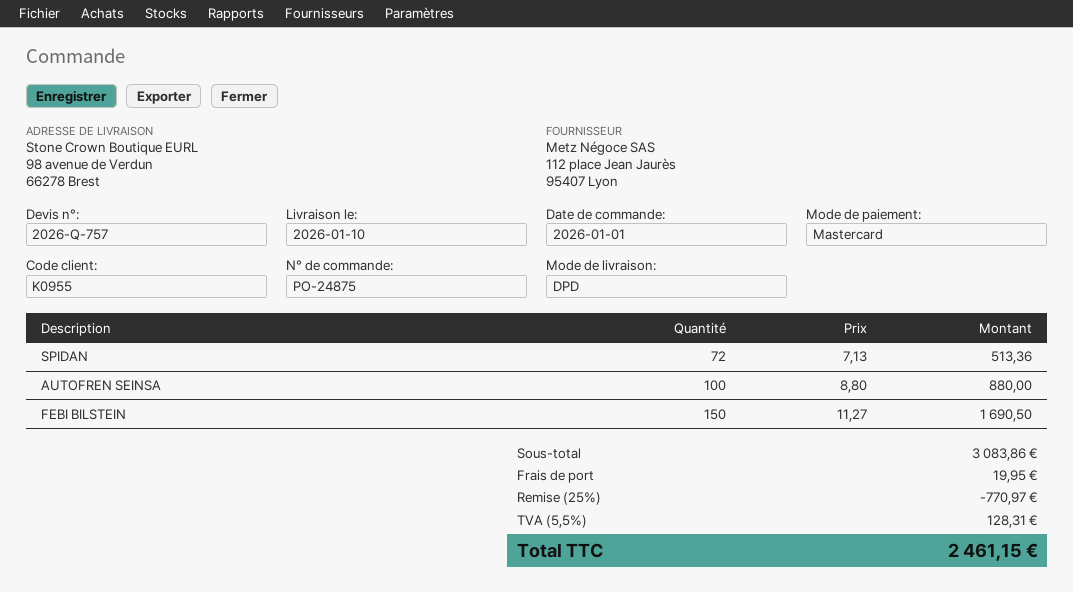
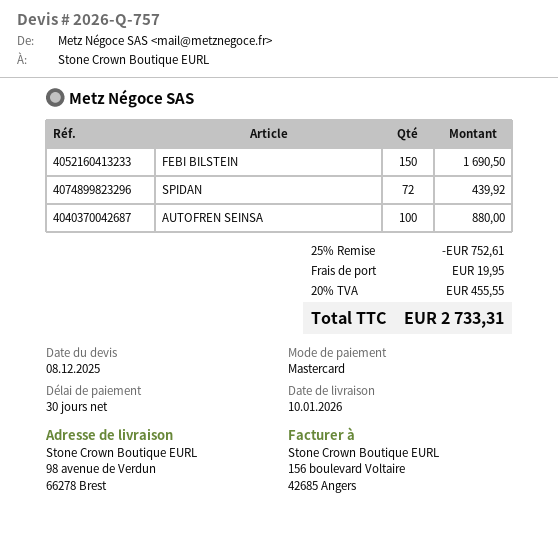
SPIDAN: 72 for 513.36 -> 72 for 439.92
discount: 25% = 770.97 -> 25% = 752.61
tax: 5.5% = 128.31 -> 20% = 455.55
total: 2461.15 -> 2733.31

